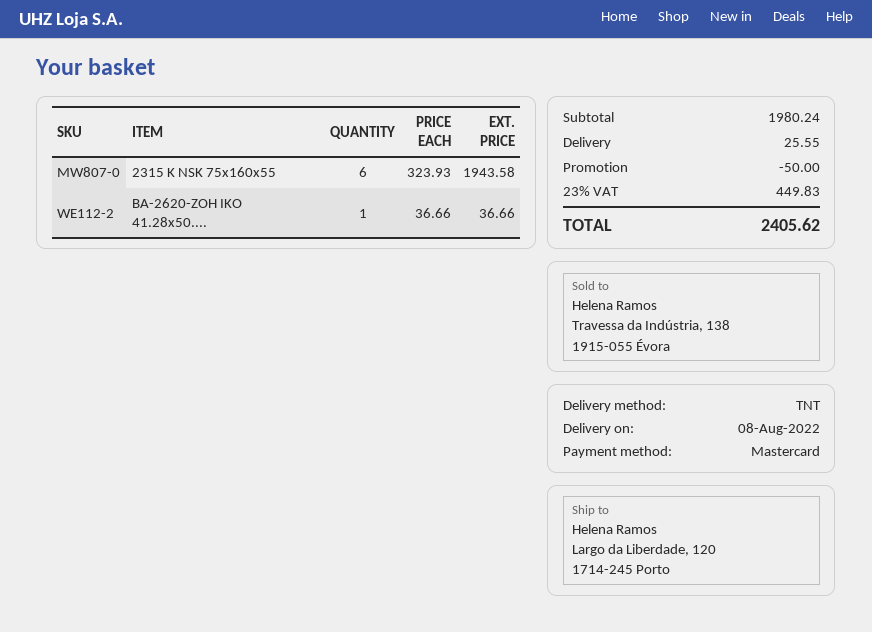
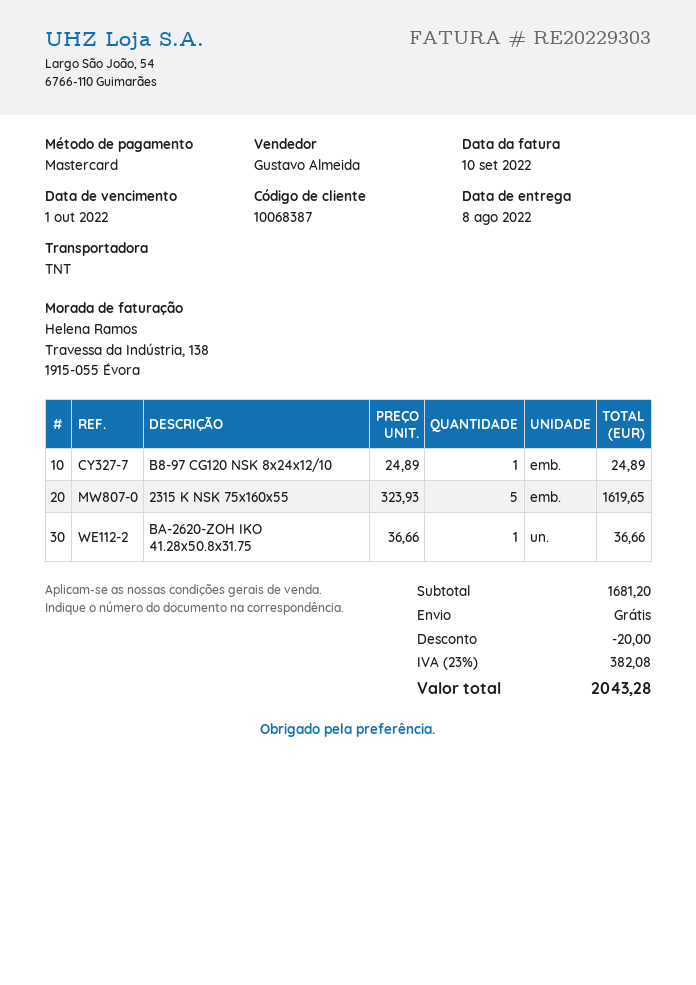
2315 K NSK 75x160x55: 6 x 323.93 = 1943.58 -> 5 x 323.93 = 1619.65
B8-97 CG120 NSK 8x24x12/10: none -> 1 x 24.89 = 24.89
subtotal: 1980.24 -> 1681.20
discount: 50.00 -> 20.00
shipping: 25.55 -> 0.00
tax: 23% = 449.83 -> 23% = 382.08
total: 2405.62 -> 2043.28

